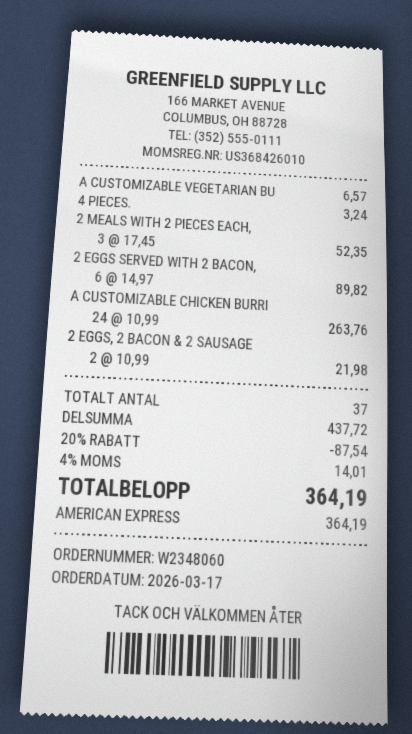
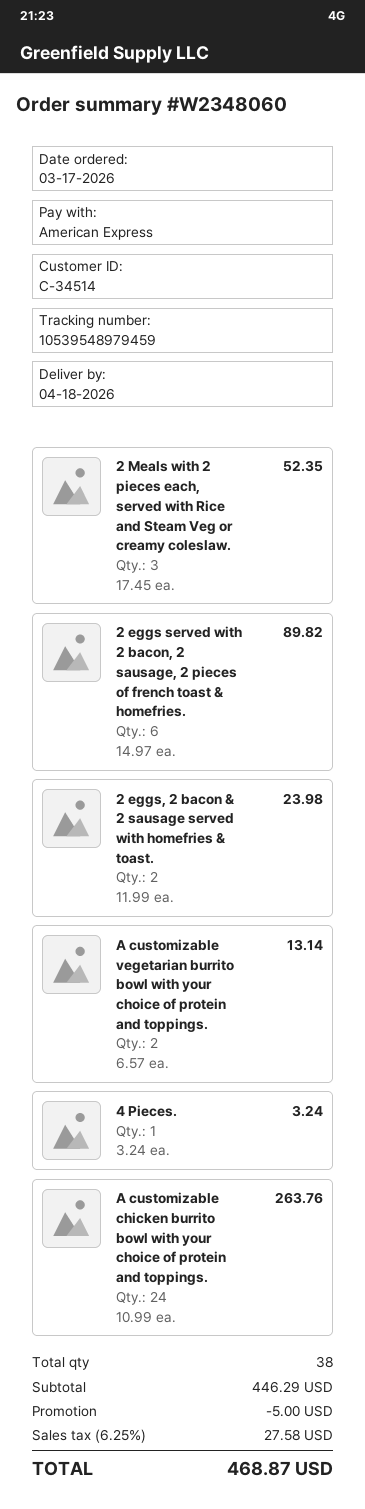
A CUSTOMIZABLE VEGETARIAN BU: 1 x 6.57 = 6.57 -> 2 x 6.57 = 13.14
2 EGGS, 2 BACON & 2 SAUSAGE: 2 x 10.99 = 21.98 -> 2 x 11.99 = 23.98
total quantity: 37 -> 38
subtotal: 437.72 -> 446.29
discount: 87.54 -> 5.00
tax: 4% = 14.01 -> 6.25% = 27.58
total: 364.19 -> 468.87

